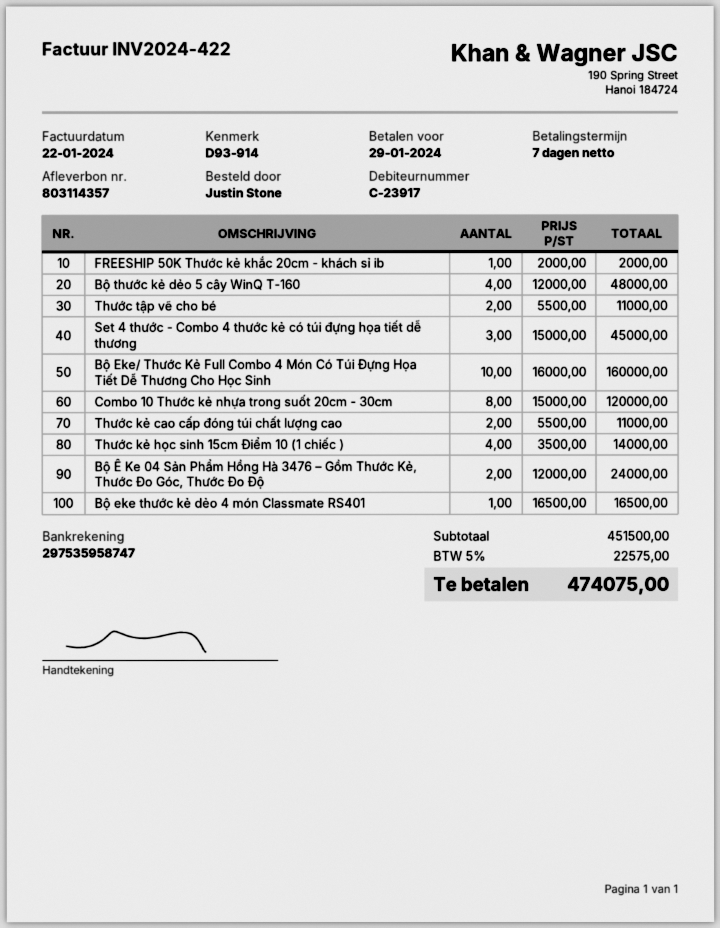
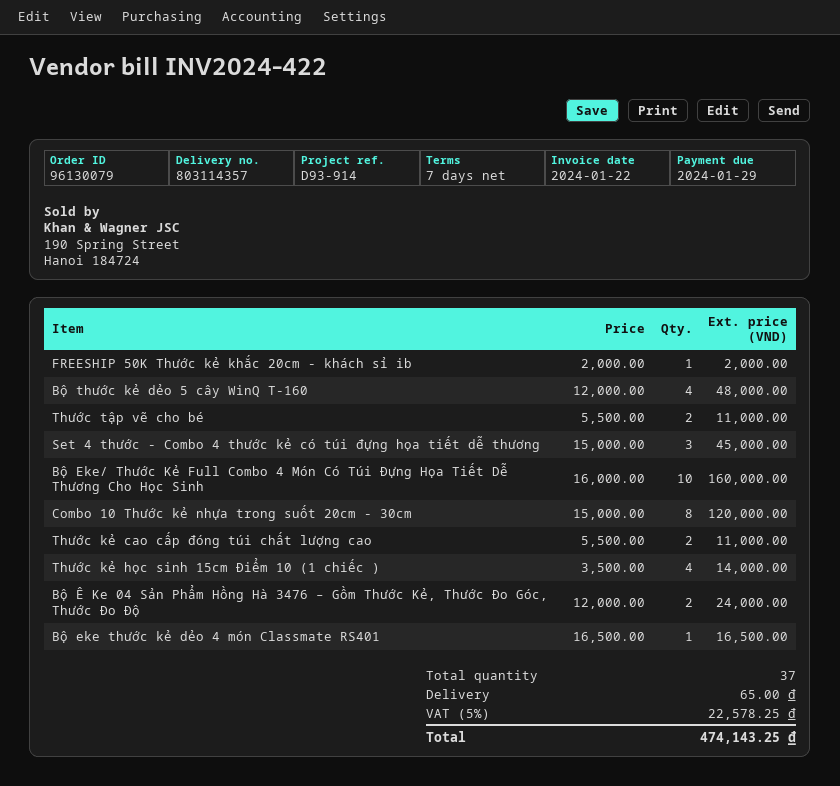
shipping: none -> 65.00
tax: 5% = 22575.00 -> 5% = 22578.25
total: 474075.00 -> 474143.25

